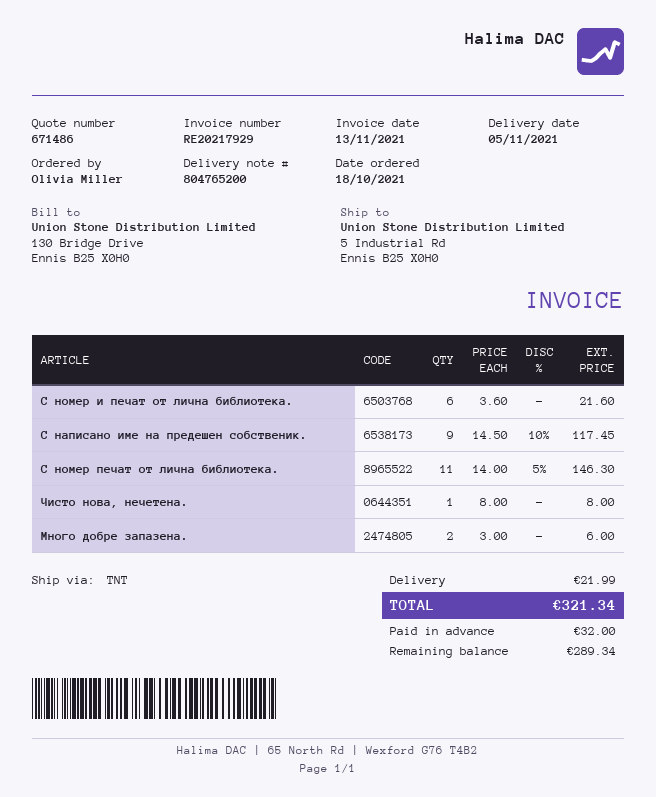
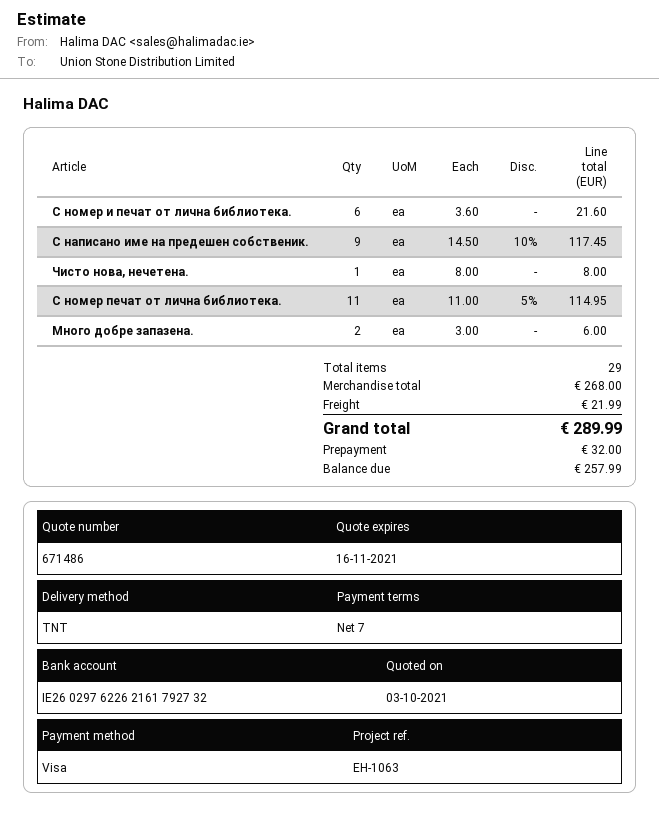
С номер печат от лична библиотека.: 11 x 14.00 - 5% = 146.30 -> 11 x 11.00 - 5% = 114.95
total: 321.34 -> 289.99
balance: 289.34 -> 257.99

